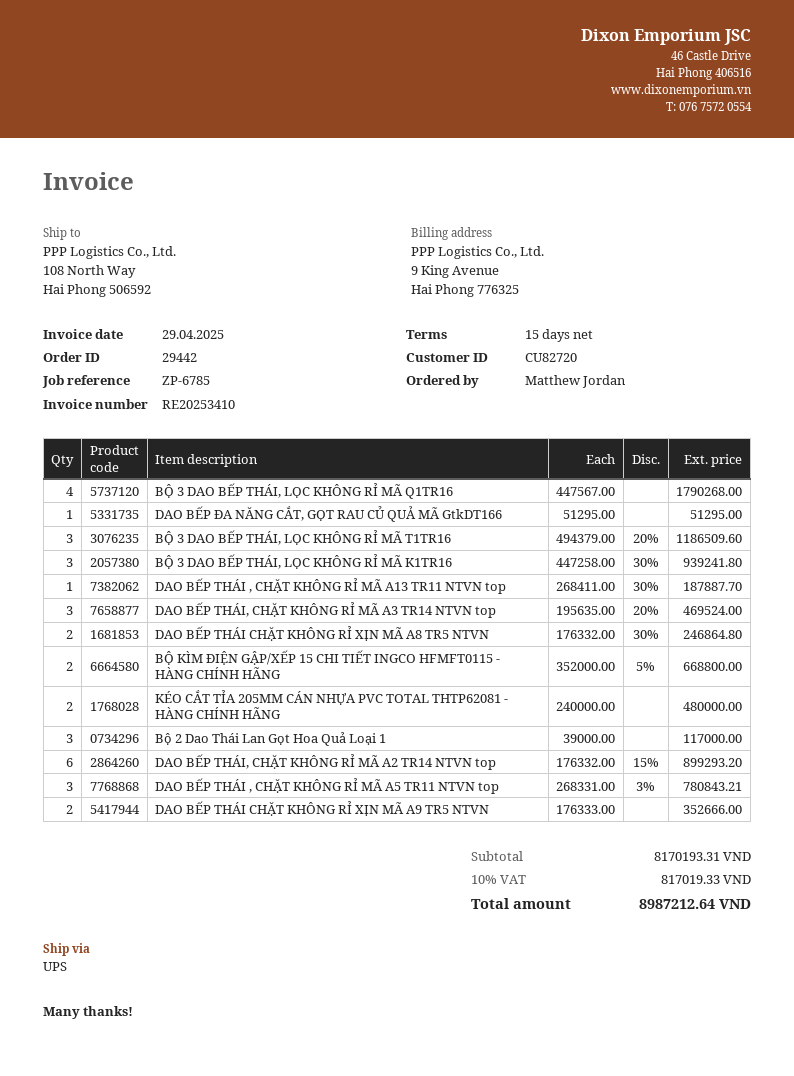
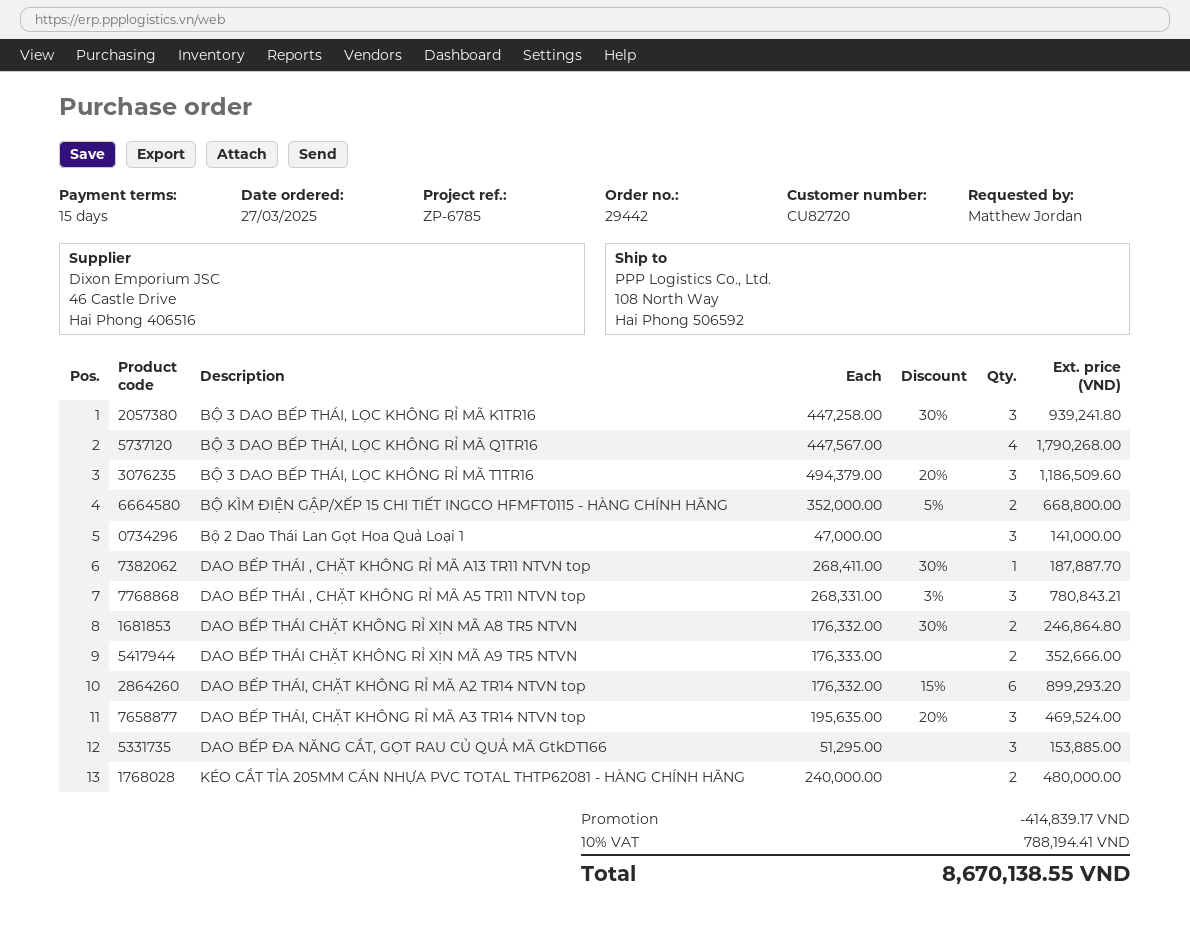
DAO BẾP ĐA NĂNG CẮT, GỌT RAU CỦ QUẢ MÃ GtkDT166: 1 x 51295.00 = 51295.00 -> 3 x 51295.00 = 153885.00
Bộ 2 Dao Thái Lan Gọt Hoa Quả Loại 1: 3 x 39000.00 = 117000.00 -> 3 x 47000.00 = 141000.00
discount: none -> 414839.17
tax: 10% = 817019.33 -> 10% = 788194.41
total: 8987212.64 -> 8670138.55

